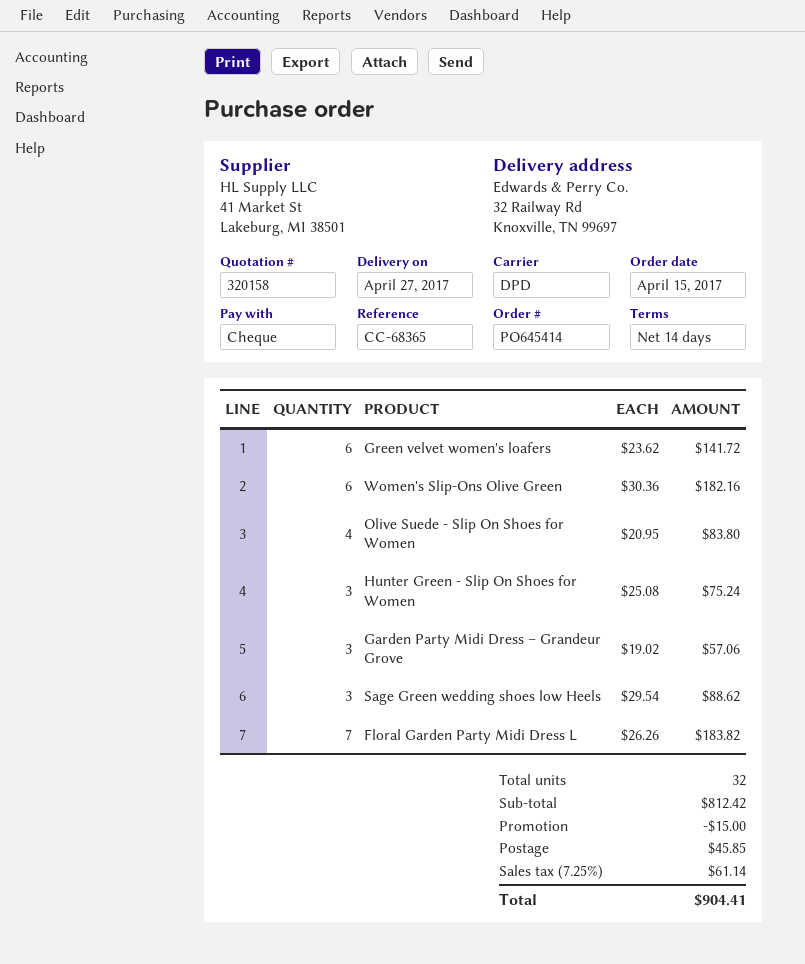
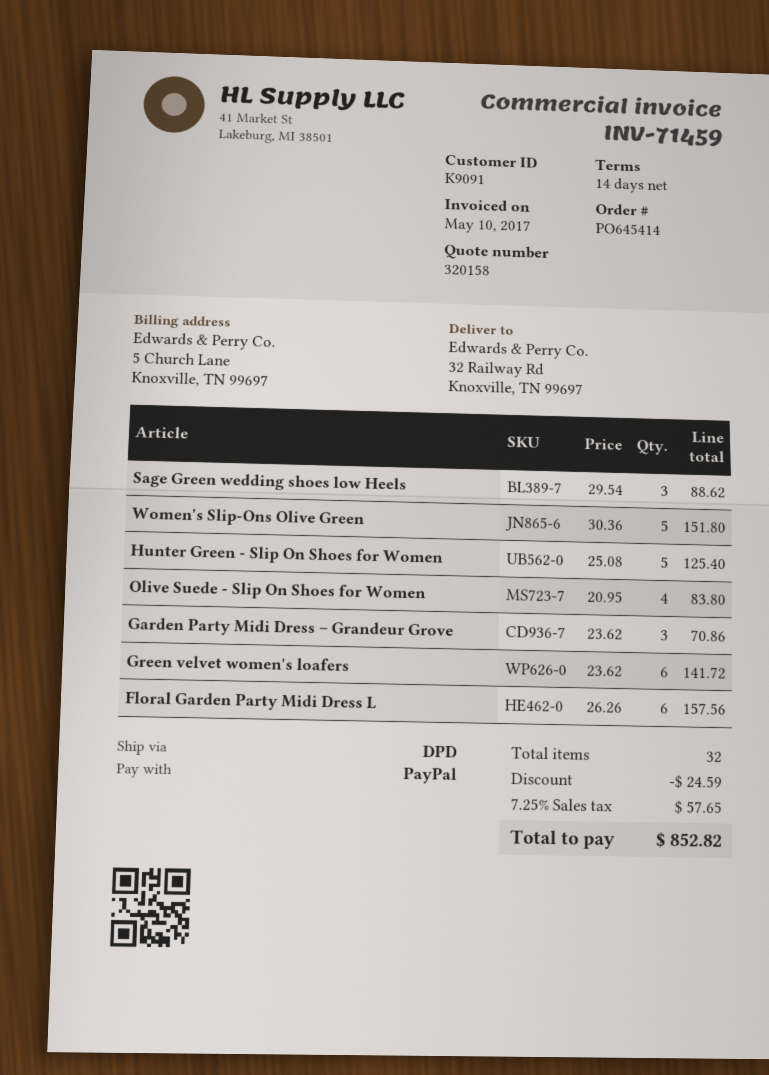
payment method: cheque -> PayPal
Women's Slip-Ons Olive Green: 6 x 30.36 = 182.16 -> 5 x 30.36 = 151.80
Hunter Green - Slip On Shoes for Women: 3 x 25.08 = 75.24 -> 5 x 25.08 = 125.40
Garden Party Midi Dress – Grandeur Grove: 3 x 19.02 = 57.06 -> 3 x 23.62 = 70.86
Floral Garden Party Midi Dress L: 7 x 26.26 = 183.82 -> 6 x 26.26 = 157.56
discount: 15.00 -> 24.59
shipping: 45.85 -> none
tax: 7.25% = 61.14 -> 7.25% = 57.65
total: 904.41 -> 852.82

